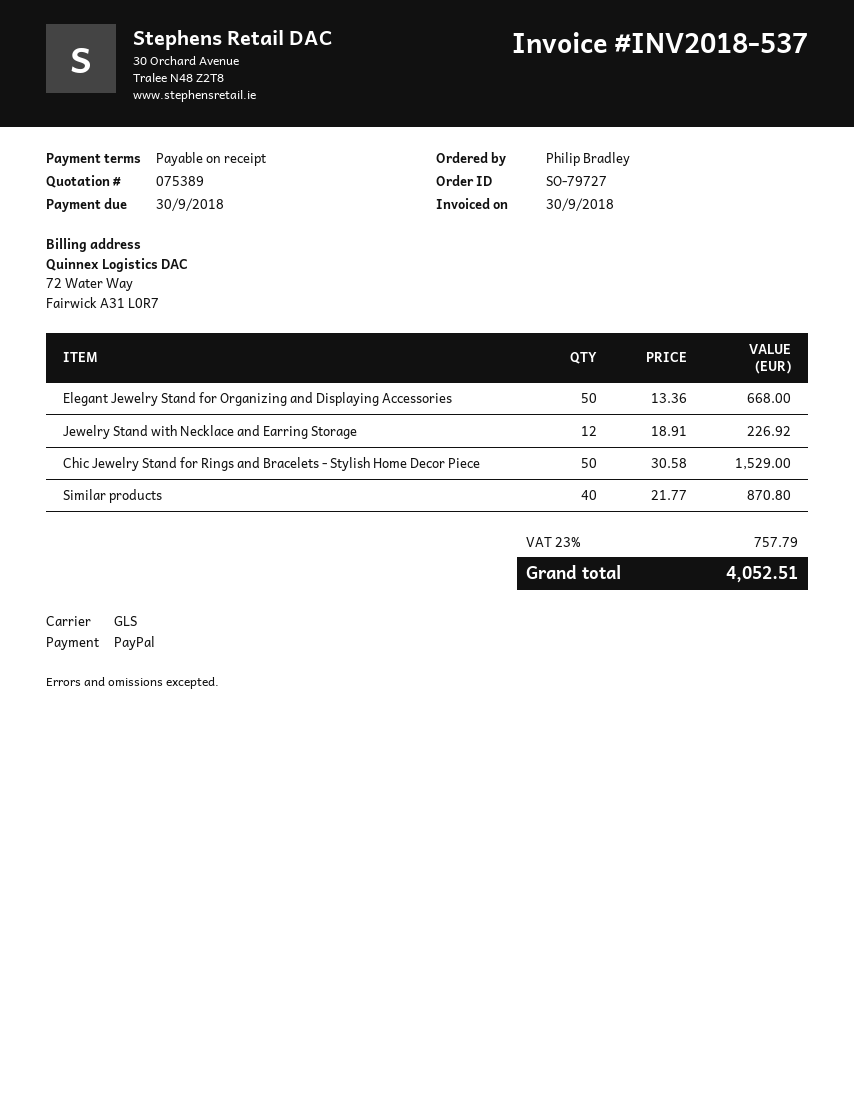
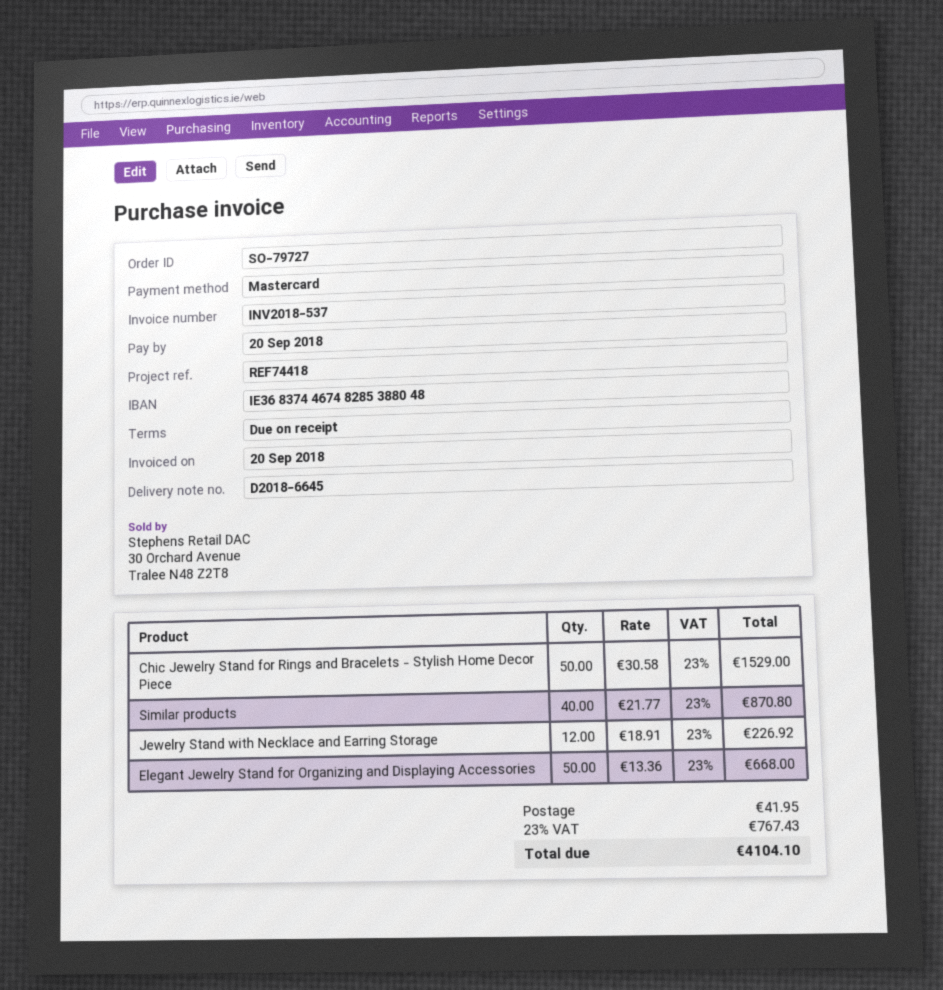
invoice date: 2018-09-30 -> 2018-09-20
due date: 2018-09-30 -> 2018-09-20
payment method: PayPal -> Mastercard
shipping: none -> 41.95
tax: 23% = 757.79 -> 23% = 767.43
total: 4052.51 -> 4104.10

